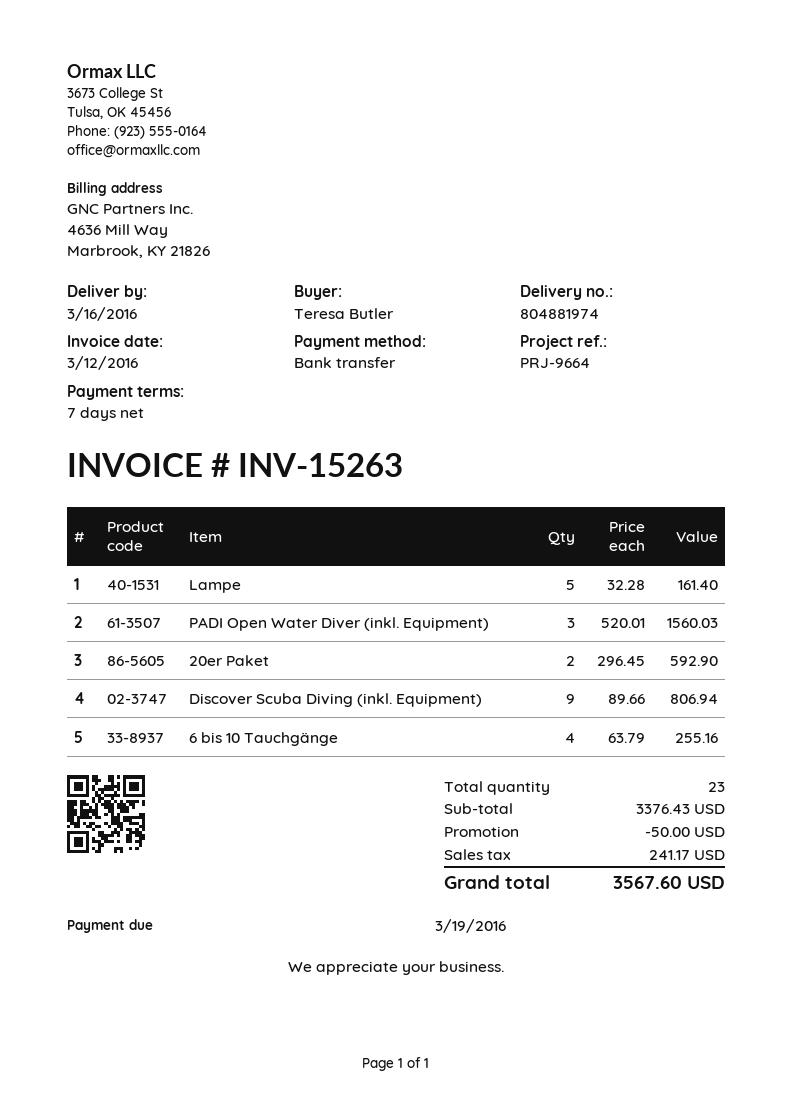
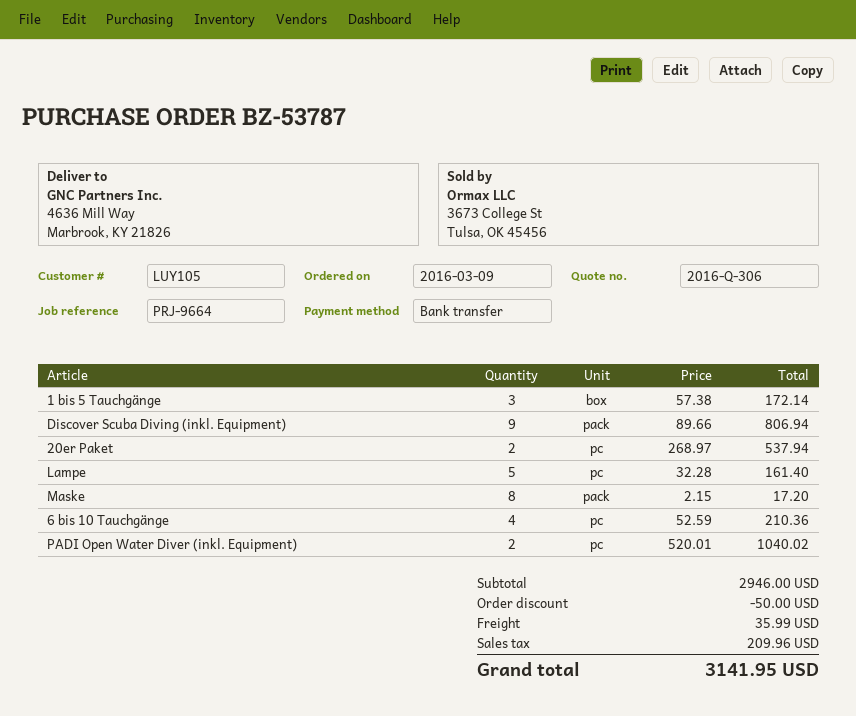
PADI Open Water Diver (inkl. Equipment): 3 x 520.01 = 1560.03 -> 2 x 520.01 = 1040.02
20er Paket: 2 x 296.45 = 592.90 -> 2 x 268.97 = 537.94
6 bis 10 Tauchgänge: 4 x 63.79 = 255.16 -> 4 x 52.59 = 210.36
1 bis 5 Tauchgänge: none -> 3 x 57.38 = 172.14
Maske: none -> 8 x 2.15 = 17.20
subtotal: 3376.43 -> 2946.00
shipping: none -> 35.99
tax: 241.17 -> 209.96
total: 3567.60 -> 3141.95

